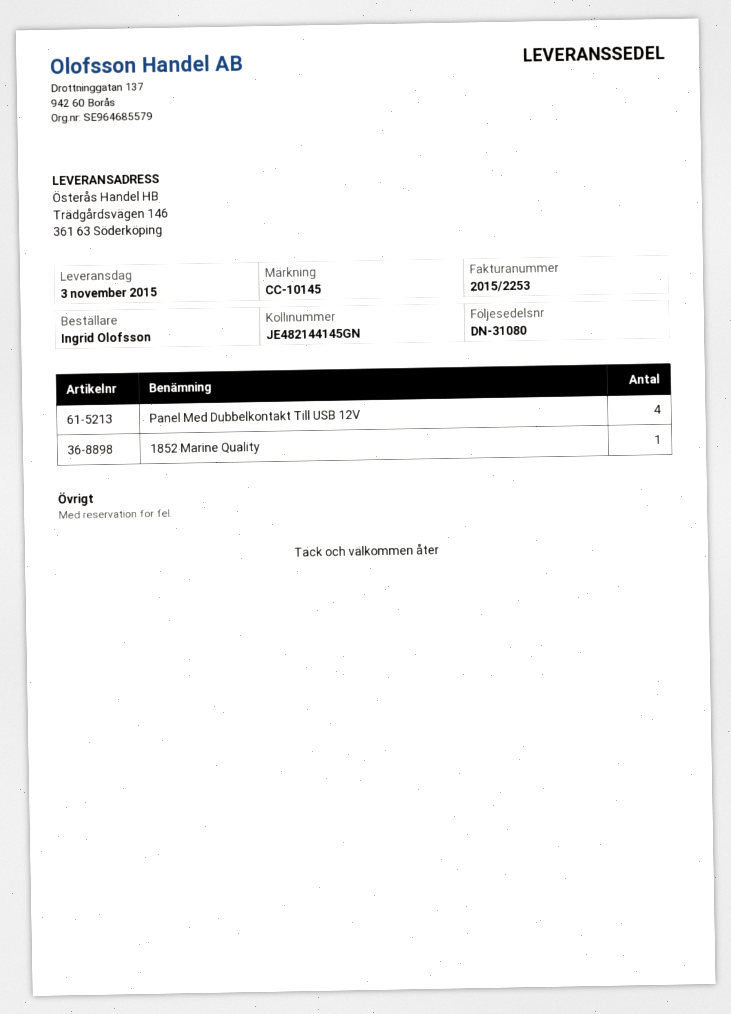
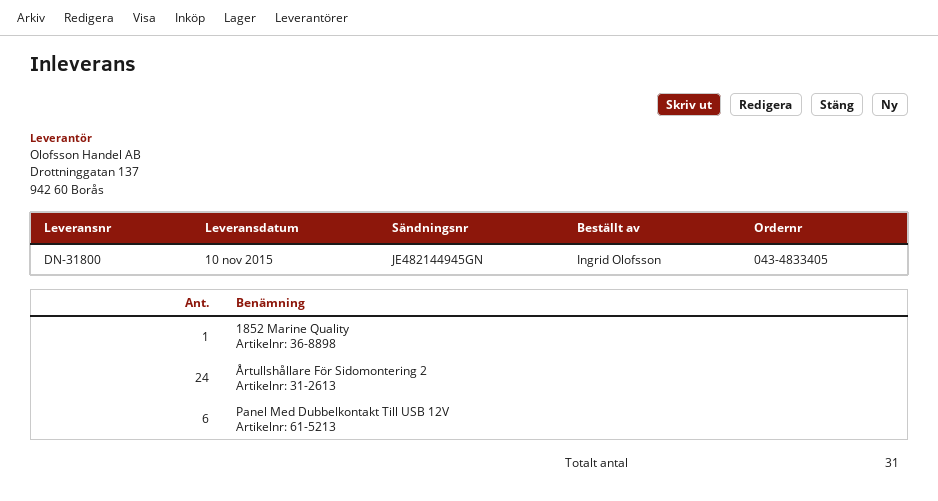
delivery note number: DN-31080 -> DN-31800
delivery date: 2015-11-03 -> 2015-11-10
tracking number: JE482144145GN -> JE482144945GN
Panel Med Dubbelkontakt Till USB 12V: 4 -> 6
Årtullshållare För Sidomontering 2: none -> 24

